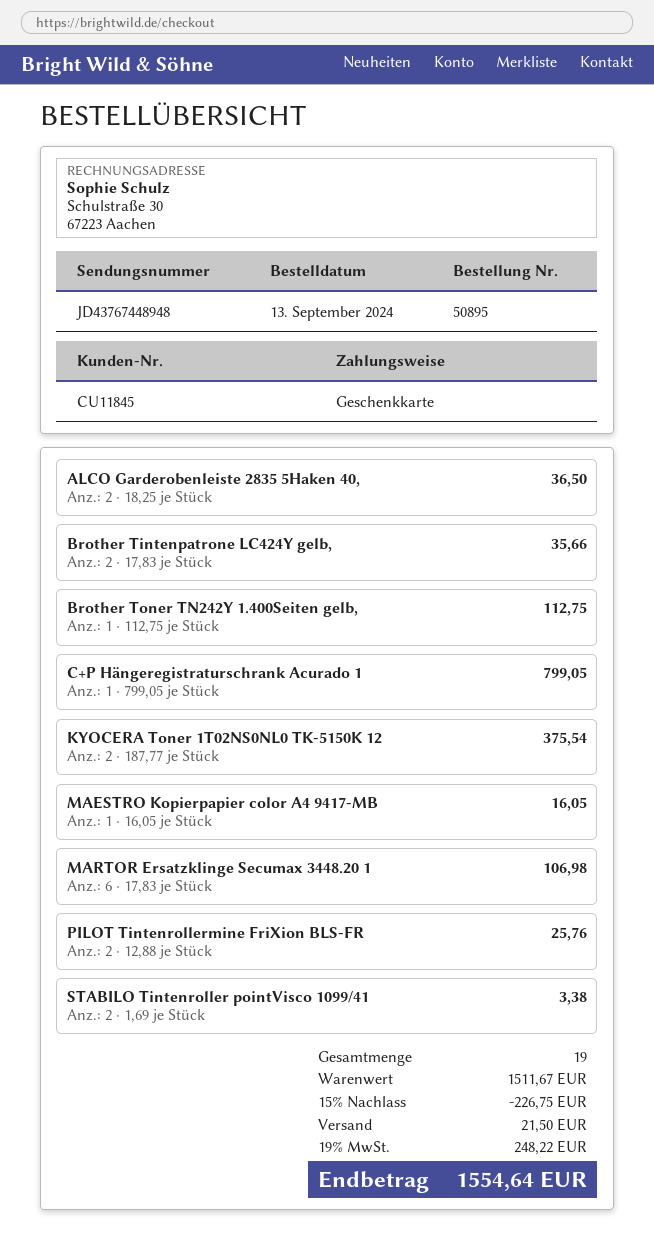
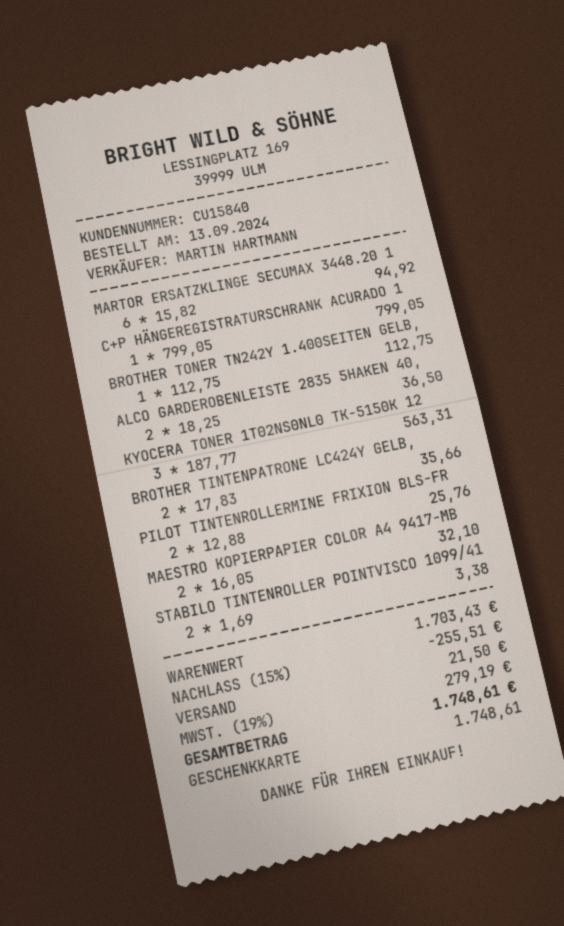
customer number: CU11845 -> CU15840
KYOCERA Toner 1T02NS0NL0 TK-5150K 12: 2 x 187.77 = 375.54 -> 3 x 187.77 = 563.31
MAESTRO Kopierpapier color A4 9417-MB: 1 x 16.05 = 16.05 -> 2 x 16.05 = 32.10
MARTOR Ersatzklinge Secumax 3448.20 1: 6 x 17.83 = 106.98 -> 6 x 15.82 = 94.92
subtotal: 1511.67 -> 1703.43
discount: 15% = 226.75 -> 15% = 255.51
tax: 19% = 248.22 -> 19% = 279.19
total: 1554.64 -> 1748.61

